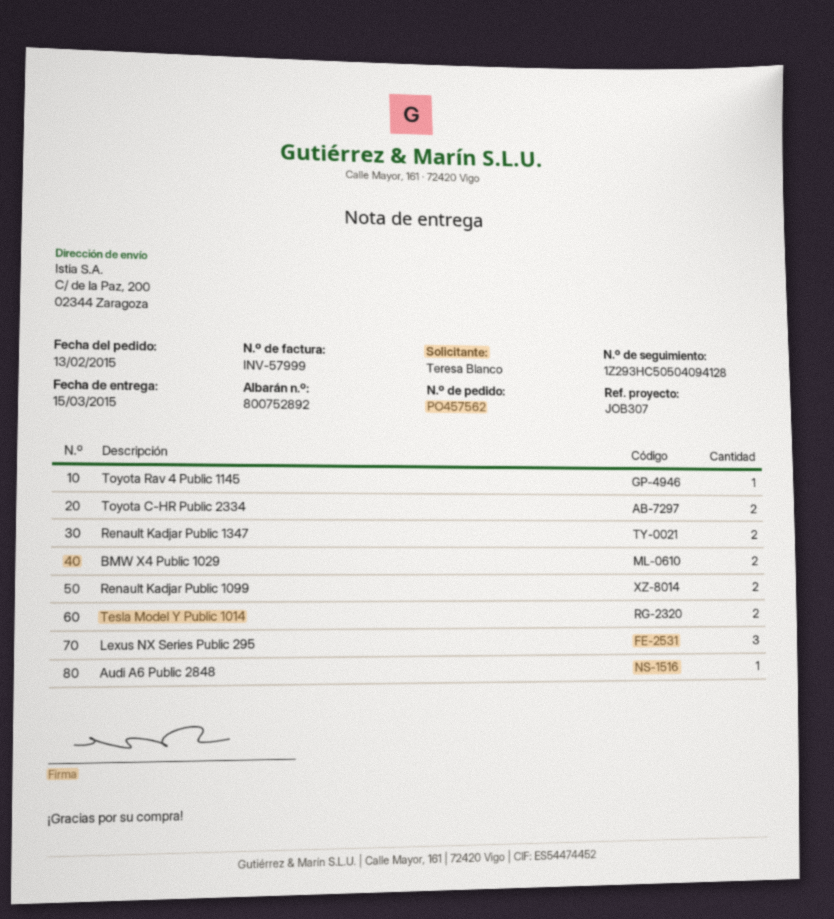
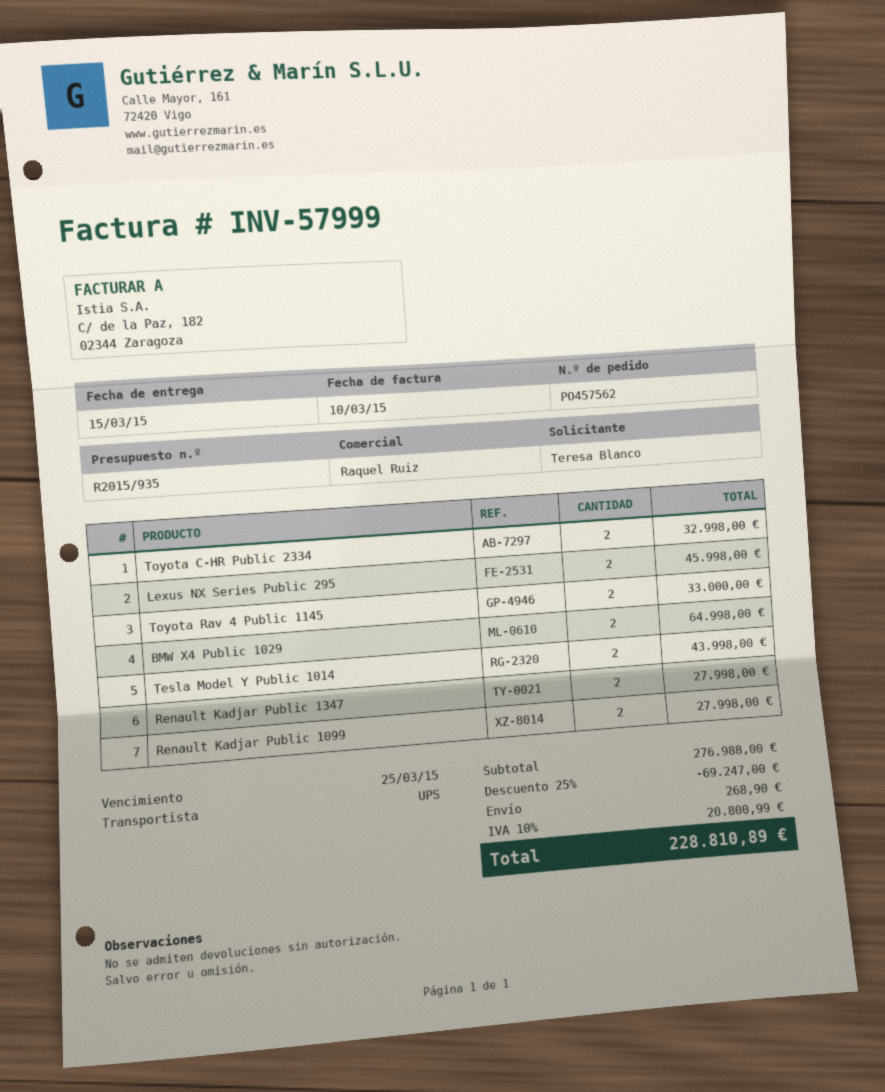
Toyota Rav 4 Public 1145: 1 -> 2
Lexus NX Series Public 295: 3 -> 2
Audi A6 Public 2848: 1 -> none

